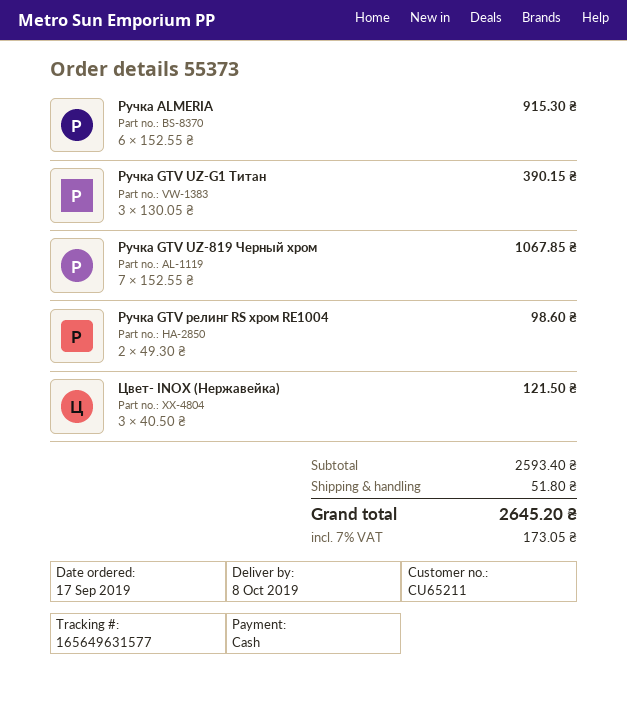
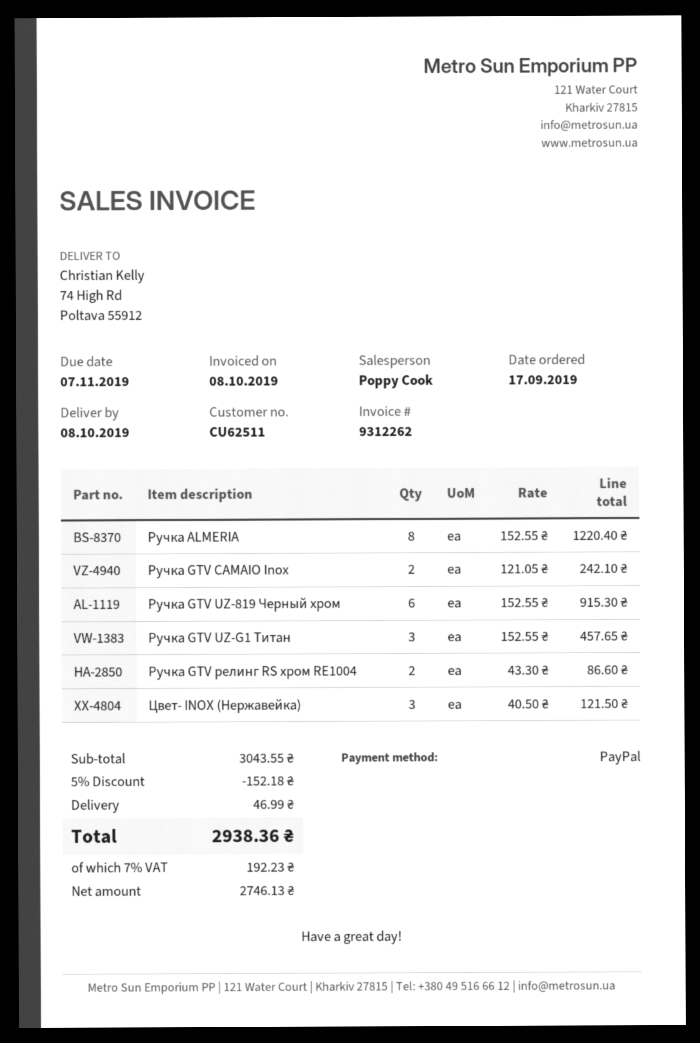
customer number: CU65211 -> CU62511
payment method: cash -> PayPal
Ручка ALMERIA: 6 x 152.55 = 915.30 -> 8 x 152.55 = 1220.40
Ручка GTV UZ-G1 Титан: 3 x 130.05 = 390.15 -> 3 x 152.55 = 457.65
Ручка GTV UZ-819 Черный хром: 7 x 152.55 = 1067.85 -> 6 x 152.55 = 915.30
Ручка GTV релинг RS хром RE1004: 2 x 49.30 = 98.60 -> 2 x 43.30 = 86.60
Ручка GTV CAMAIO Inox: none -> 2 x 121.05 = 242.10
subtotal: 2593.40 -> 3043.55
discount: none -> 5% = 152.18
shipping: 51.80 -> 46.99
tax: 7% = 173.05 -> 7% = 192.23
total: 2645.20 -> 2938.36

